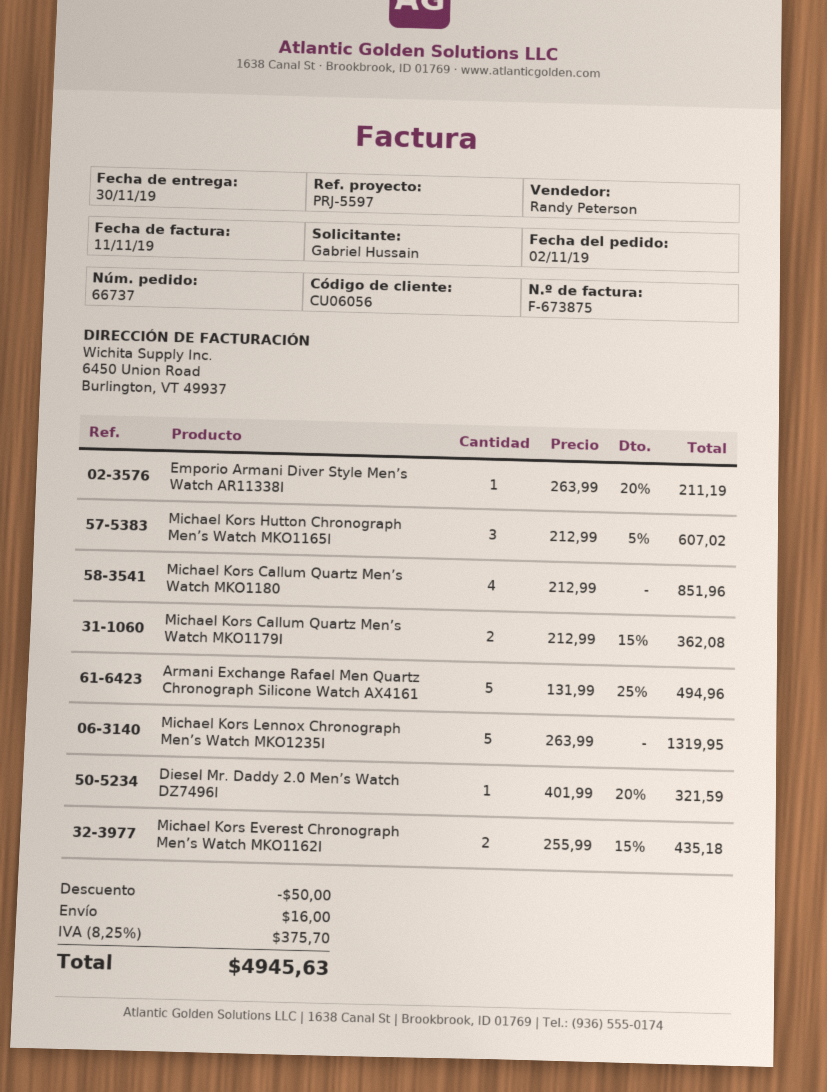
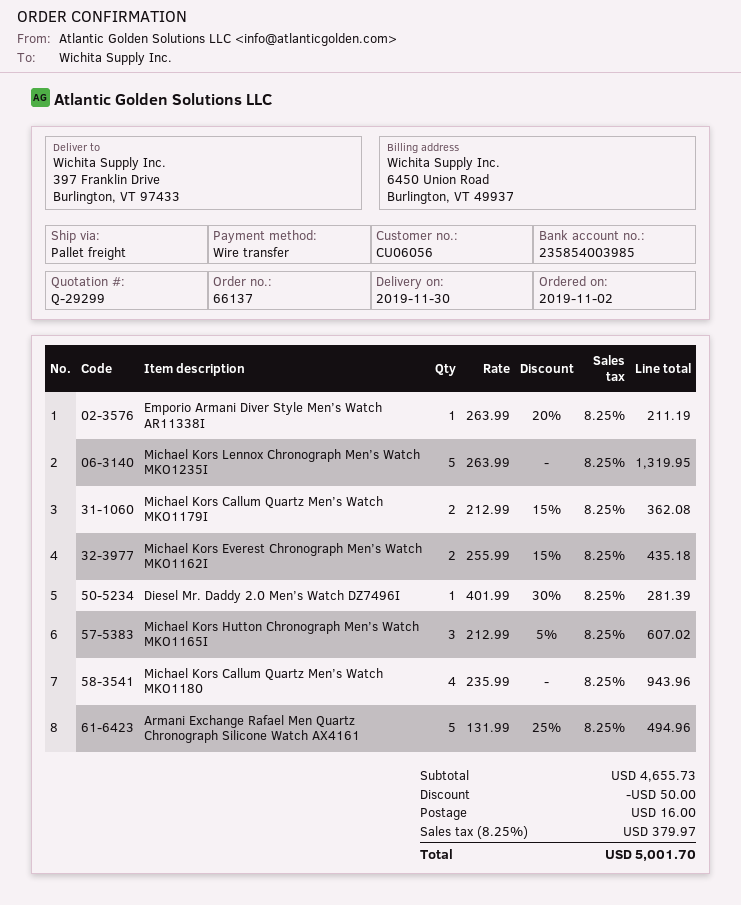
order number: 66737 -> 66137
Michael Kors Callum Quartz Men’s Watch MKO1180: 4 x 212.99 = 851.96 -> 4 x 235.99 = 943.96
Diesel Mr. Daddy 2.0 Men’s Watch DZ7496I: 1 x 401.99 - 20% = 321.59 -> 1 x 401.99 - 30% = 281.39
tax: 8.25% = 375.70 -> 8.25% = 379.97
total: 4945.63 -> 5001.70

